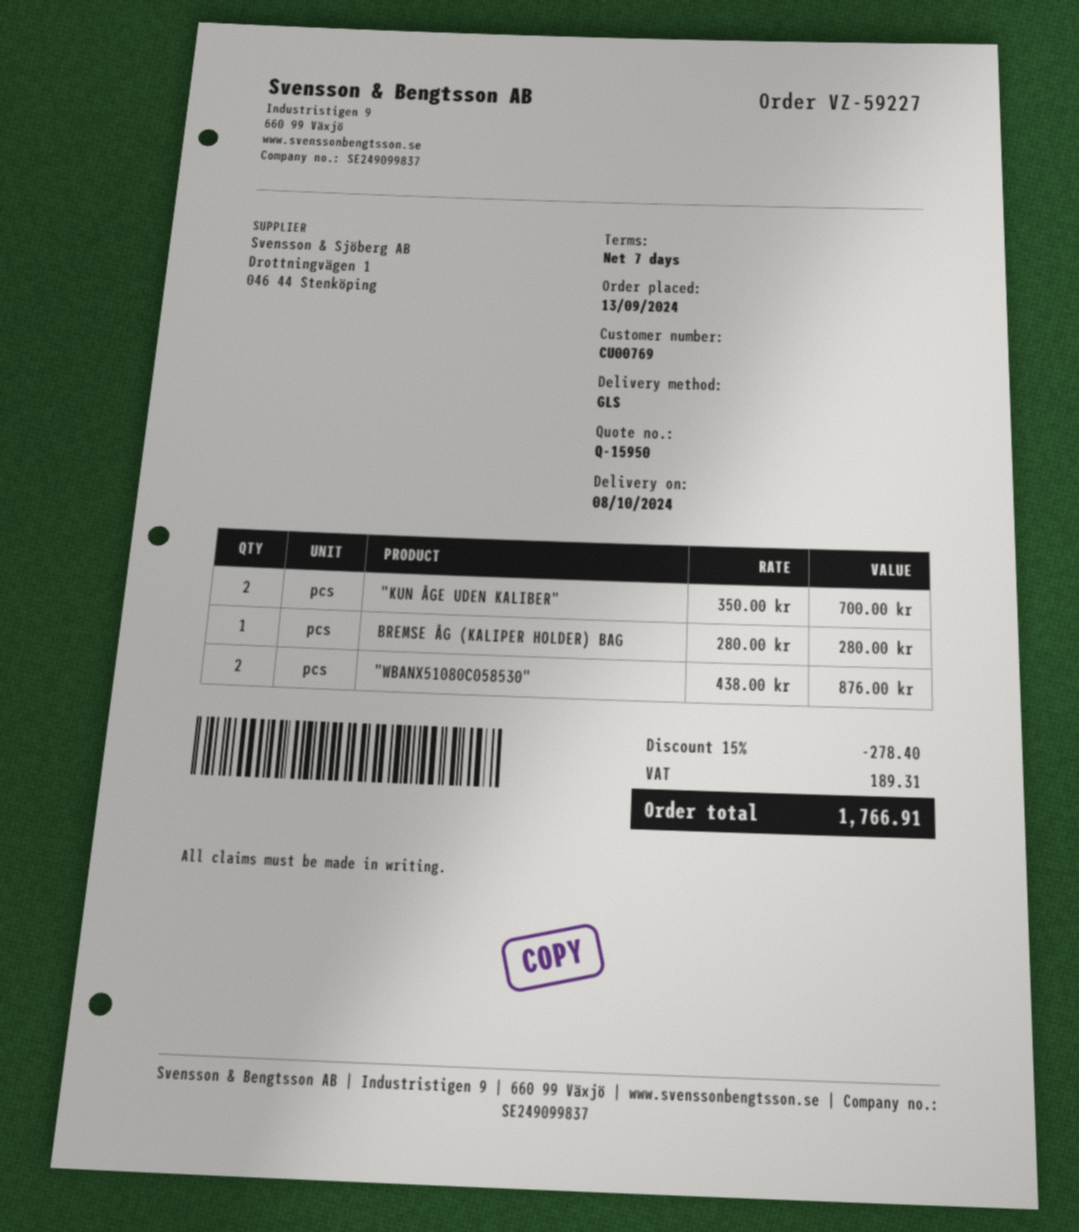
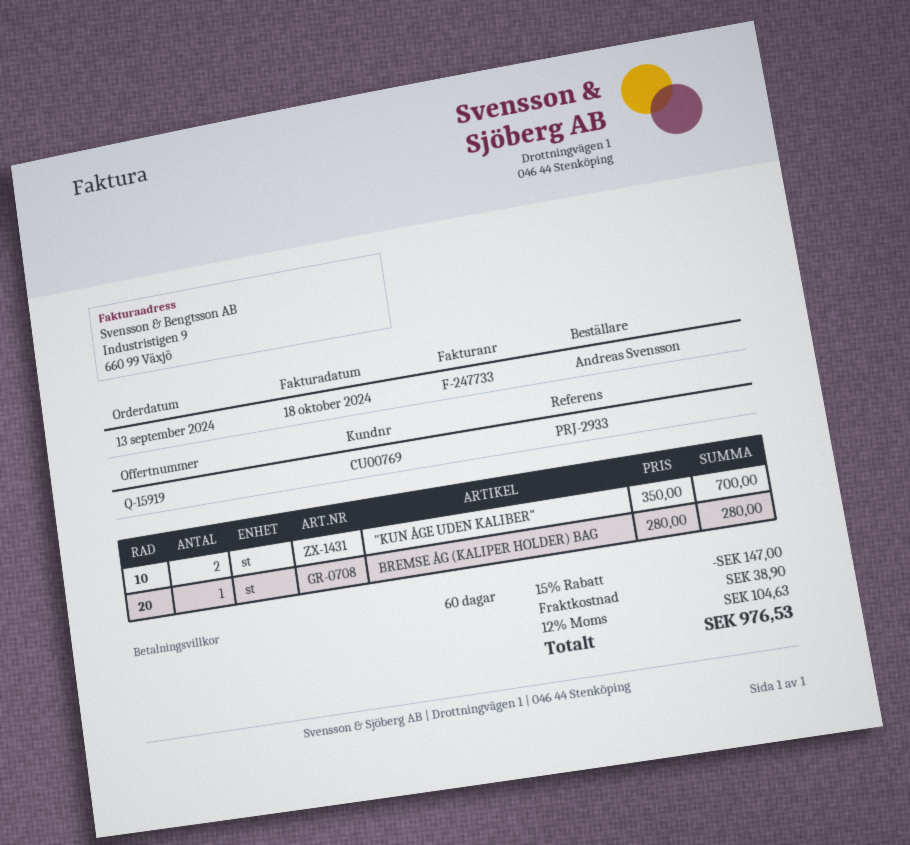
quote number: Q-15950 -> Q-15919
payment terms: 7 days -> 60 days
"WBANX51080C058530": 2 x 438.00 = 876.00 -> none
discount: 15% = 278.40 -> 15% = 147.00
shipping: none -> 38.90
tax: 189.31 -> 104.63
total: 1766.91 -> 976.53

